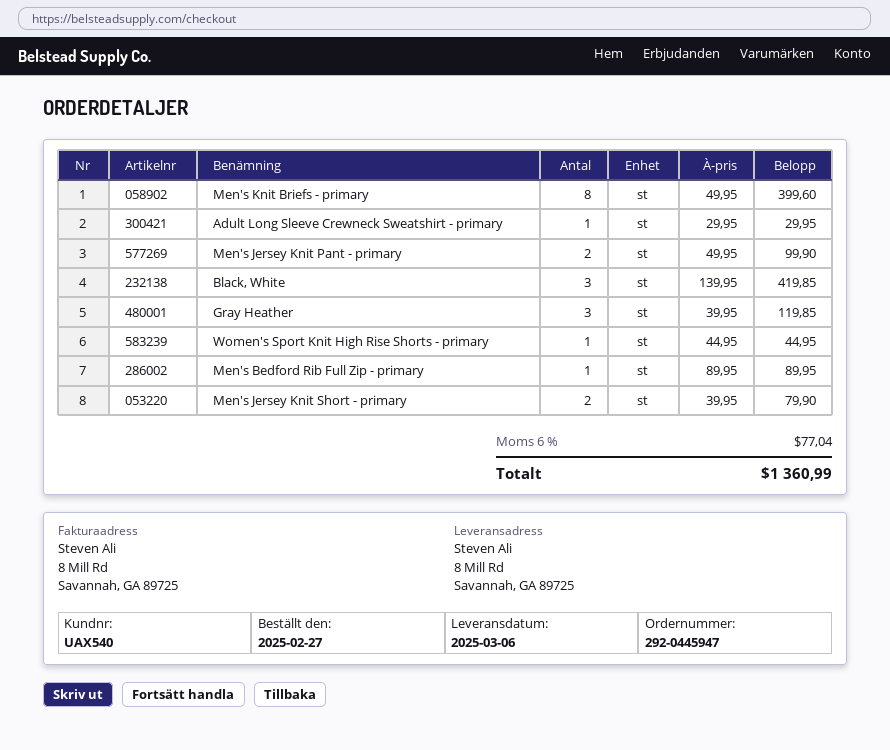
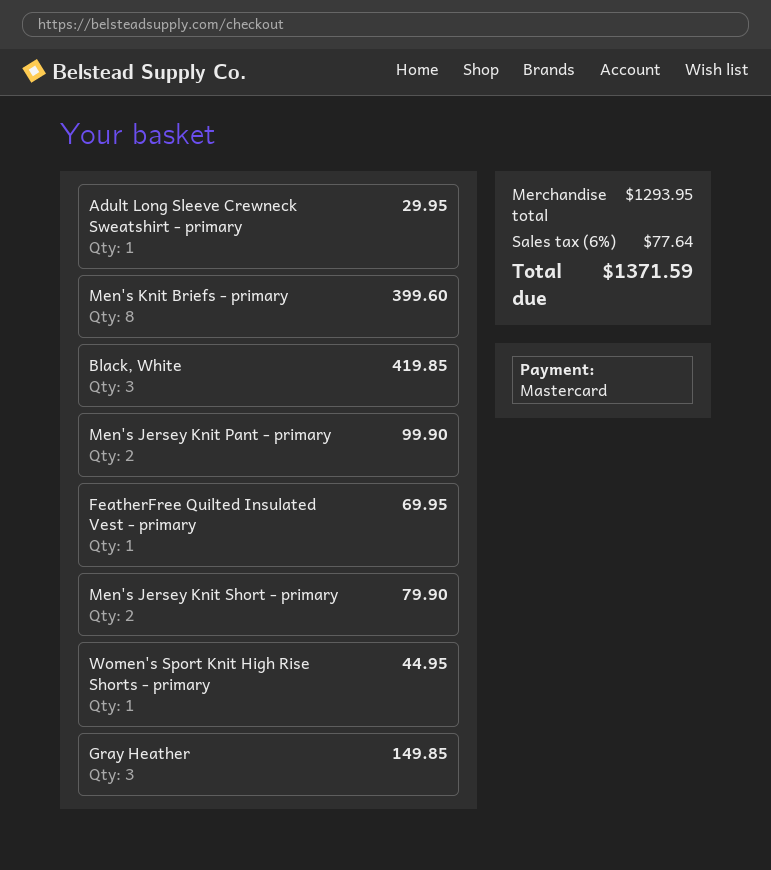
Gray Heather: 3 for 119.85 -> 3 for 149.85
Men's Bedford Rib Full Zip - primary: 1 for 89.95 -> none
FeatherFree Quilted Insulated Vest - primary: none -> 1 for 69.95
tax: 6% = 77.04 -> 6% = 77.64
total: 1360.99 -> 1371.59

